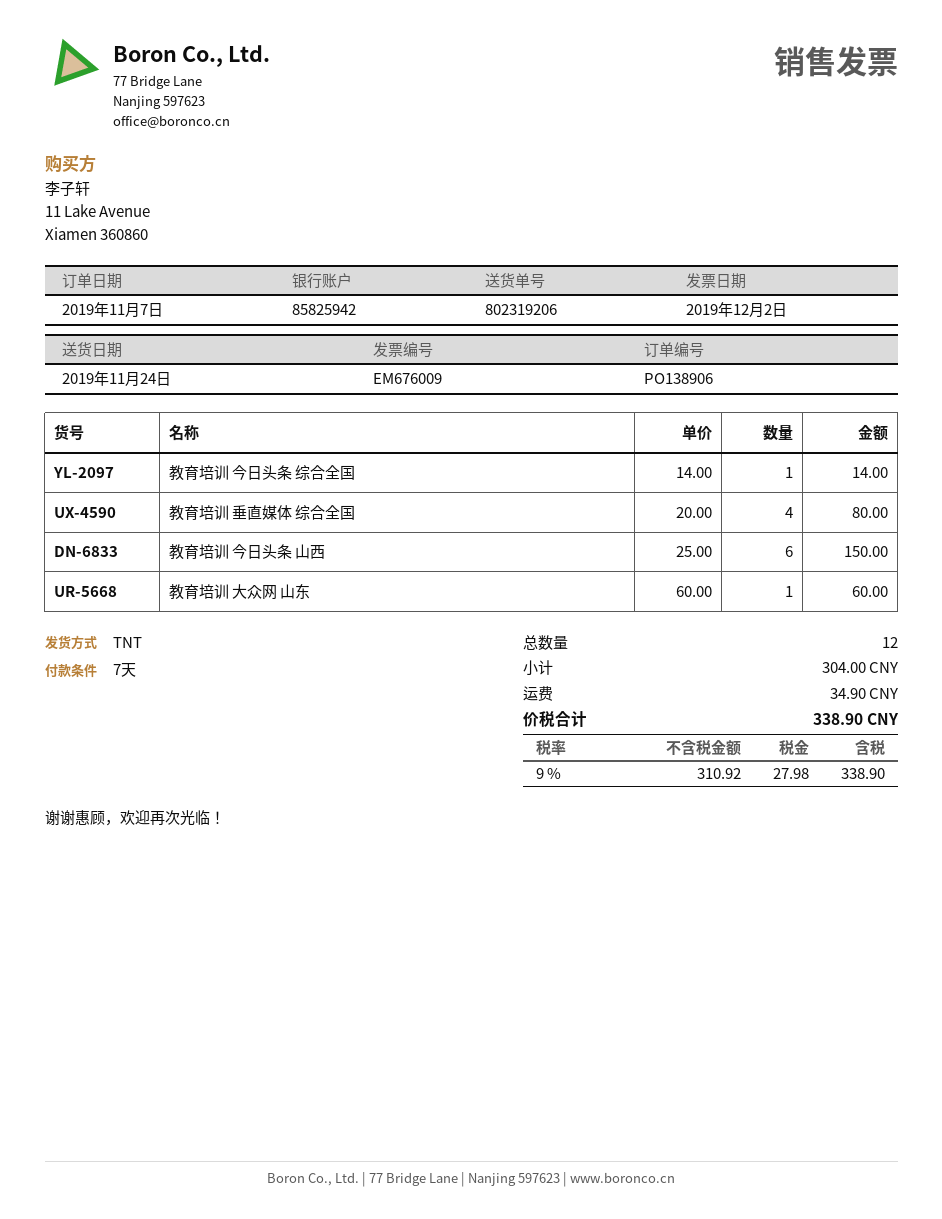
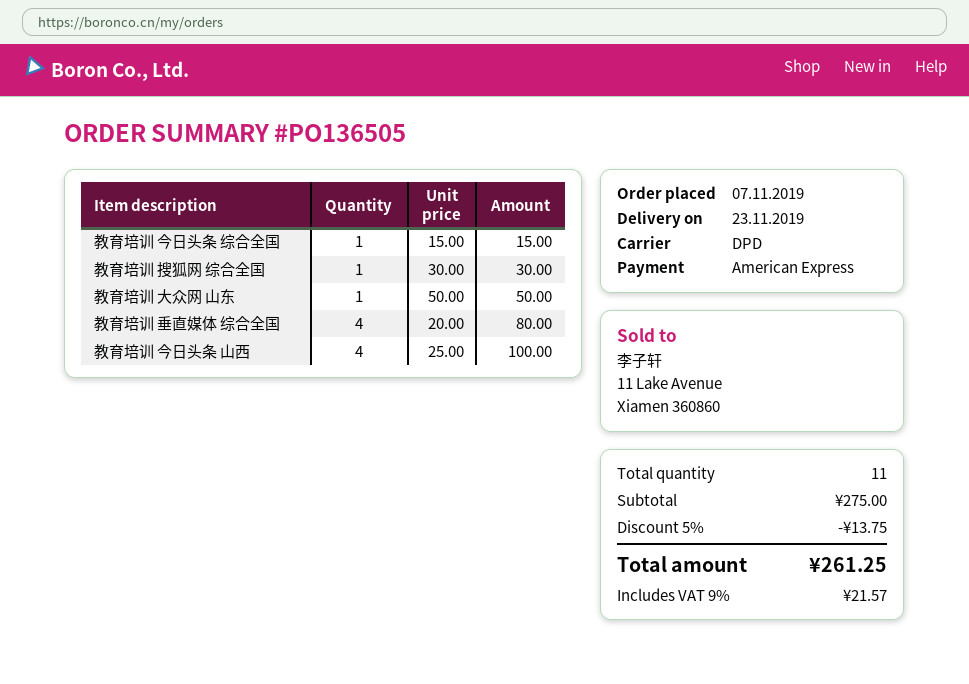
order number: PO138906 -> PO136505
delivery date: 2019-11-24 -> 2019-11-23
shipping method: TNT -> DPD
教育培训 今日头条 综合全国: 1 x 14.00 = 14.00 -> 1 x 15.00 = 15.00
教育培训 今日头条 山西: 6 x 25.00 = 150.00 -> 4 x 25.00 = 100.00
教育培训 大众网 山东: 1 x 60.00 = 60.00 -> 1 x 50.00 = 50.00
教育培训 搜狐网 综合全国: none -> 1 x 30.00 = 30.00
total quantity: 12 -> 11
subtotal: 304.00 -> 275.00
discount: none -> 5% = 13.75
shipping: 34.90 -> none
tax: 9% = 27.98 -> 9% = 21.57
total: 338.90 -> 261.25

